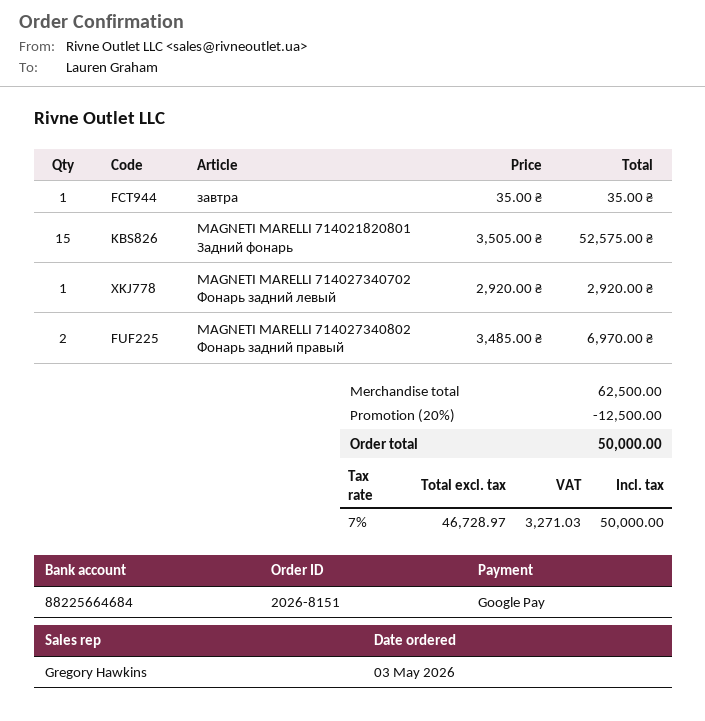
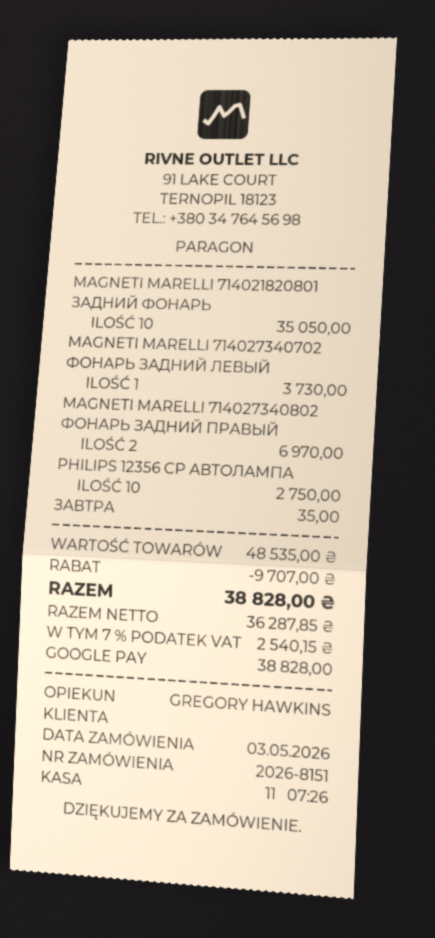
MAGNETI MARELLI 714021820801 Задний фонарь: 15 for 52575.00 -> 10 for 35050.00
MAGNETI MARELLI 714027340702 Фонарь задний левый: 1 for 2920.00 -> 1 for 3730.00
PHILIPS 12356 CP АВТОЛАМПА: none -> 10 for 2750.00
subtotal: 62500.00 -> 48535.00
discount: 12500.00 -> 9707.00
net: 46728.97 -> 36287.85
tax: 7% = 3271.03 -> 7% = 2540.15
total: 50000.00 -> 38828.00

